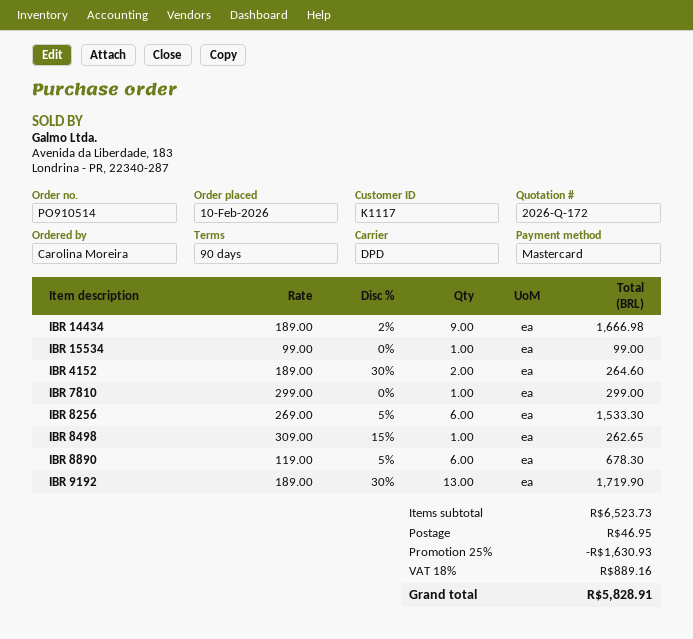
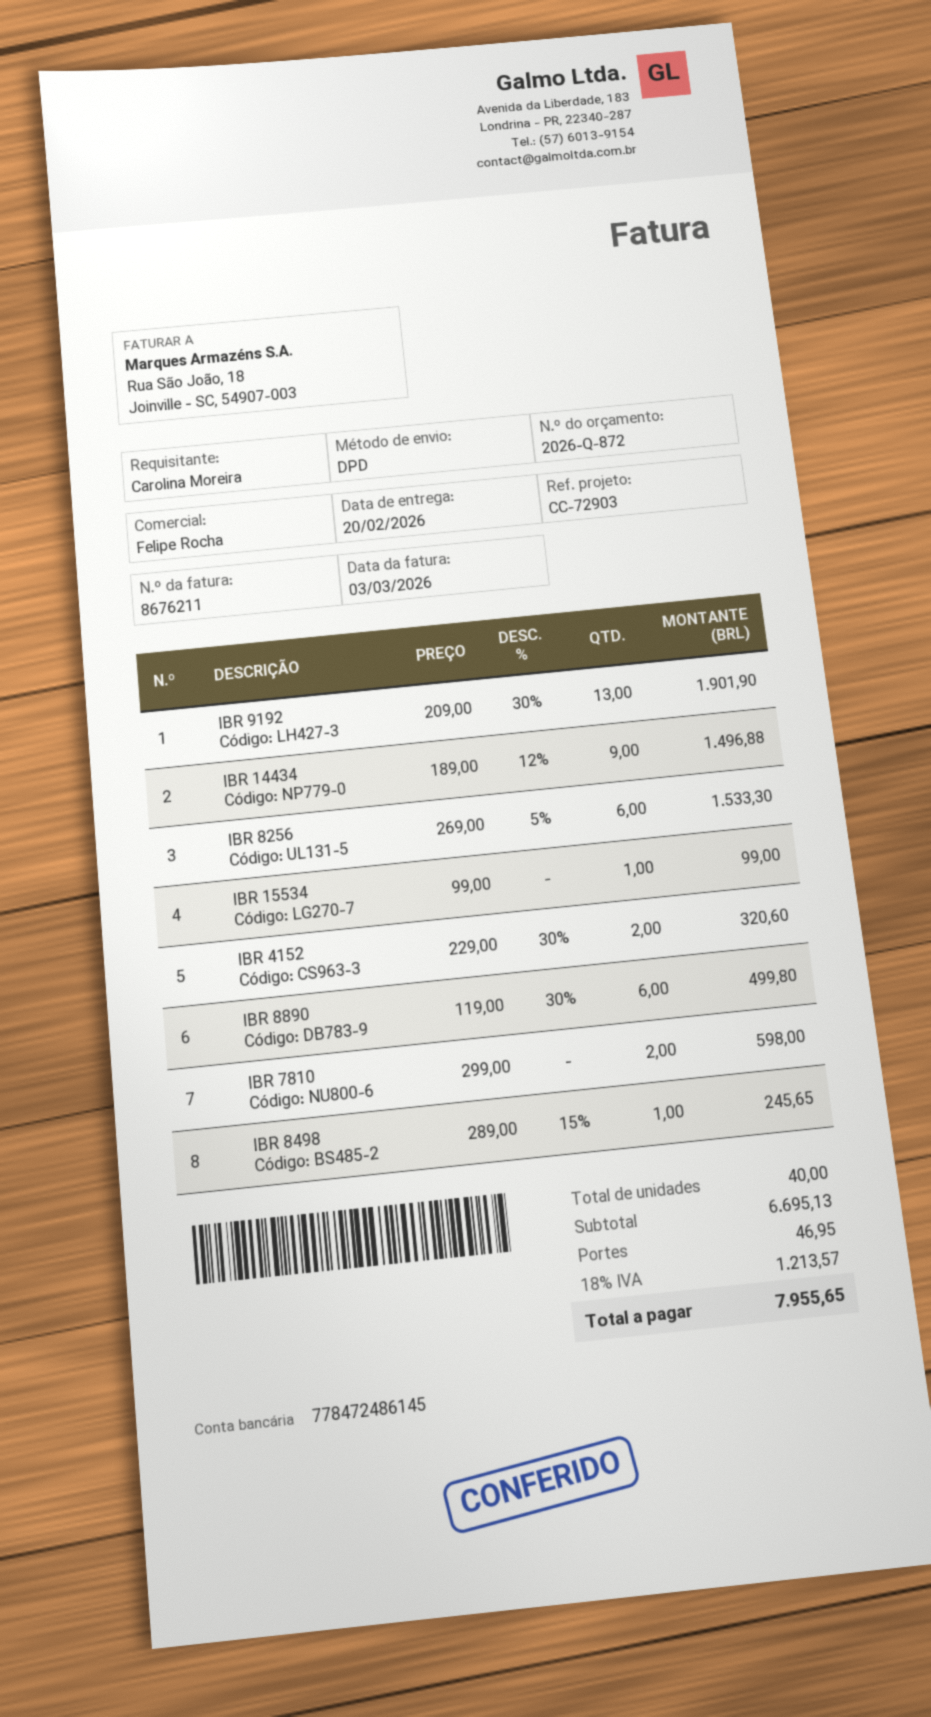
quote number: 2026-Q-172 -> 2026-Q-872
IBR 14434: 9 x 189.00 - 2% = 1666.98 -> 9 x 189.00 - 12% = 1496.88
IBR 4152: 2 x 189.00 - 30% = 264.60 -> 2 x 229.00 - 30% = 320.60
IBR 7810: 1 x 299.00 = 299.00 -> 2 x 299.00 = 598.00
IBR 8498: 1 x 309.00 - 15% = 262.65 -> 1 x 289.00 - 15% = 245.65
IBR 8890: 6 x 119.00 - 5% = 678.30 -> 6 x 119.00 - 30% = 499.80
IBR 9192: 13 x 189.00 - 30% = 1719.90 -> 13 x 209.00 - 30% = 1901.90
subtotal: 6523.73 -> 6695.13
discount: 25% = 1630.93 -> none
tax: 18% = 889.16 -> 18% = 1213.57
total: 5828.91 -> 7955.65

